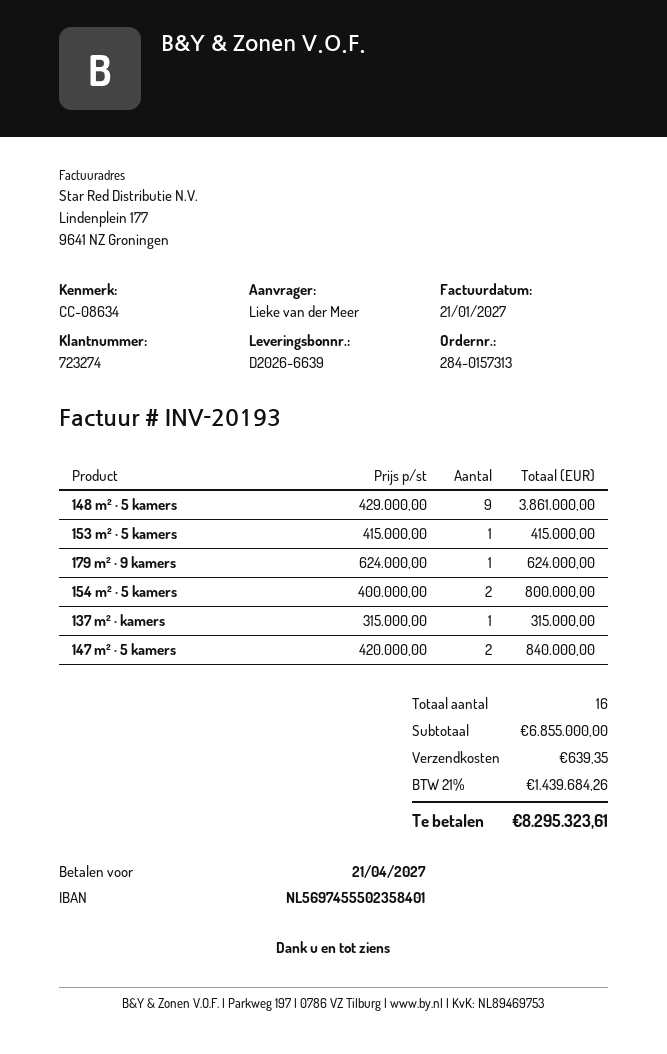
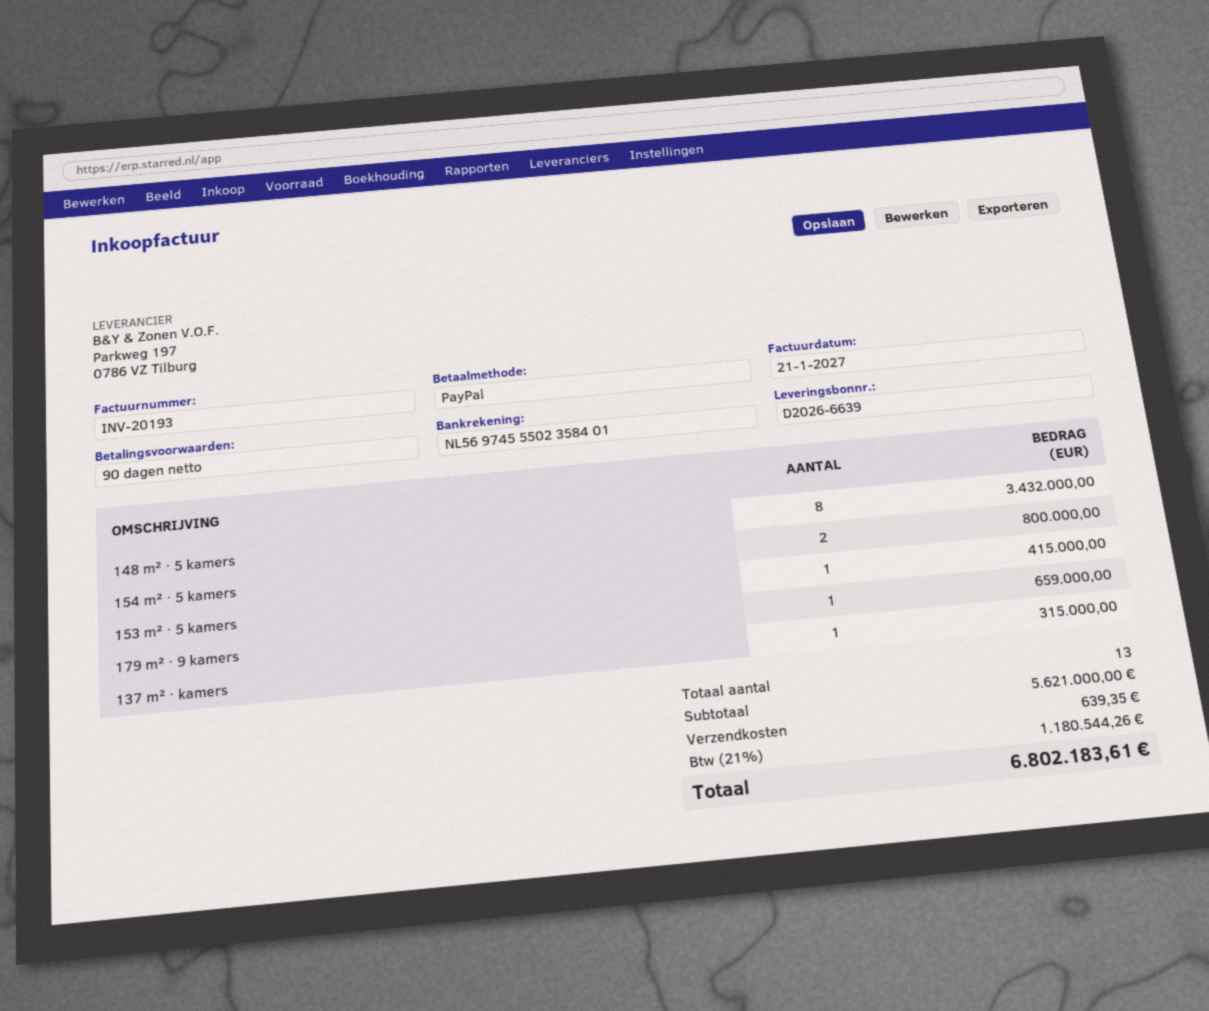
148 m² · 5 kamers: 9 for 3861000.00 -> 8 for 3432000.00
179 m² · 9 kamers: 1 for 624000.00 -> 1 for 659000.00
147 m² · 5 kamers: 2 for 840000.00 -> none
total quantity: 16 -> 13
subtotal: 6855000.00 -> 5621000.00
tax: 21% = 1439684.26 -> 21% = 1180544.26
total: 8295323.61 -> 6802183.61

